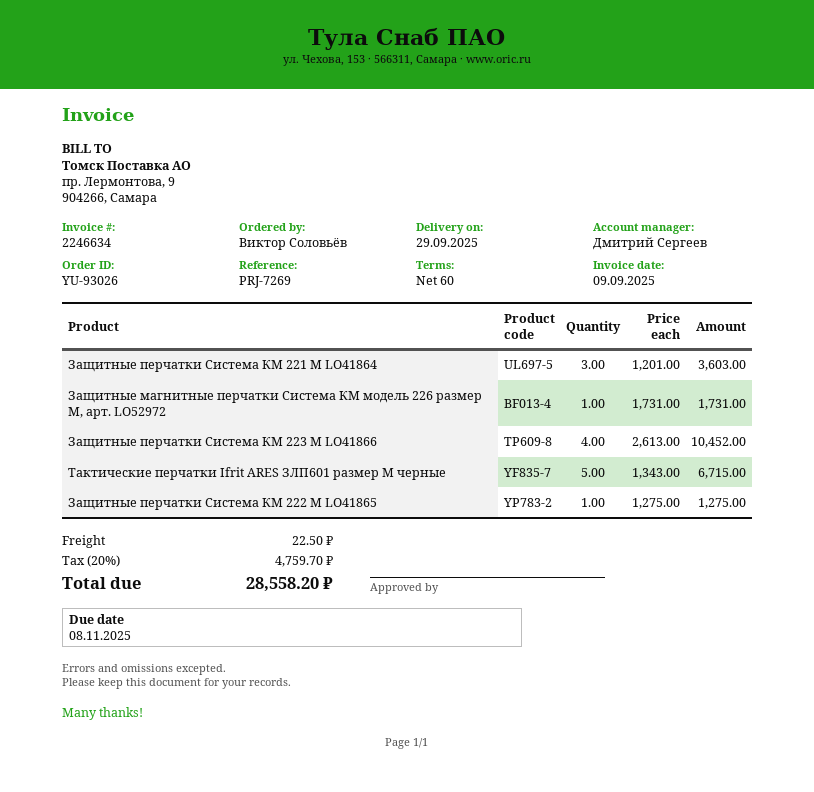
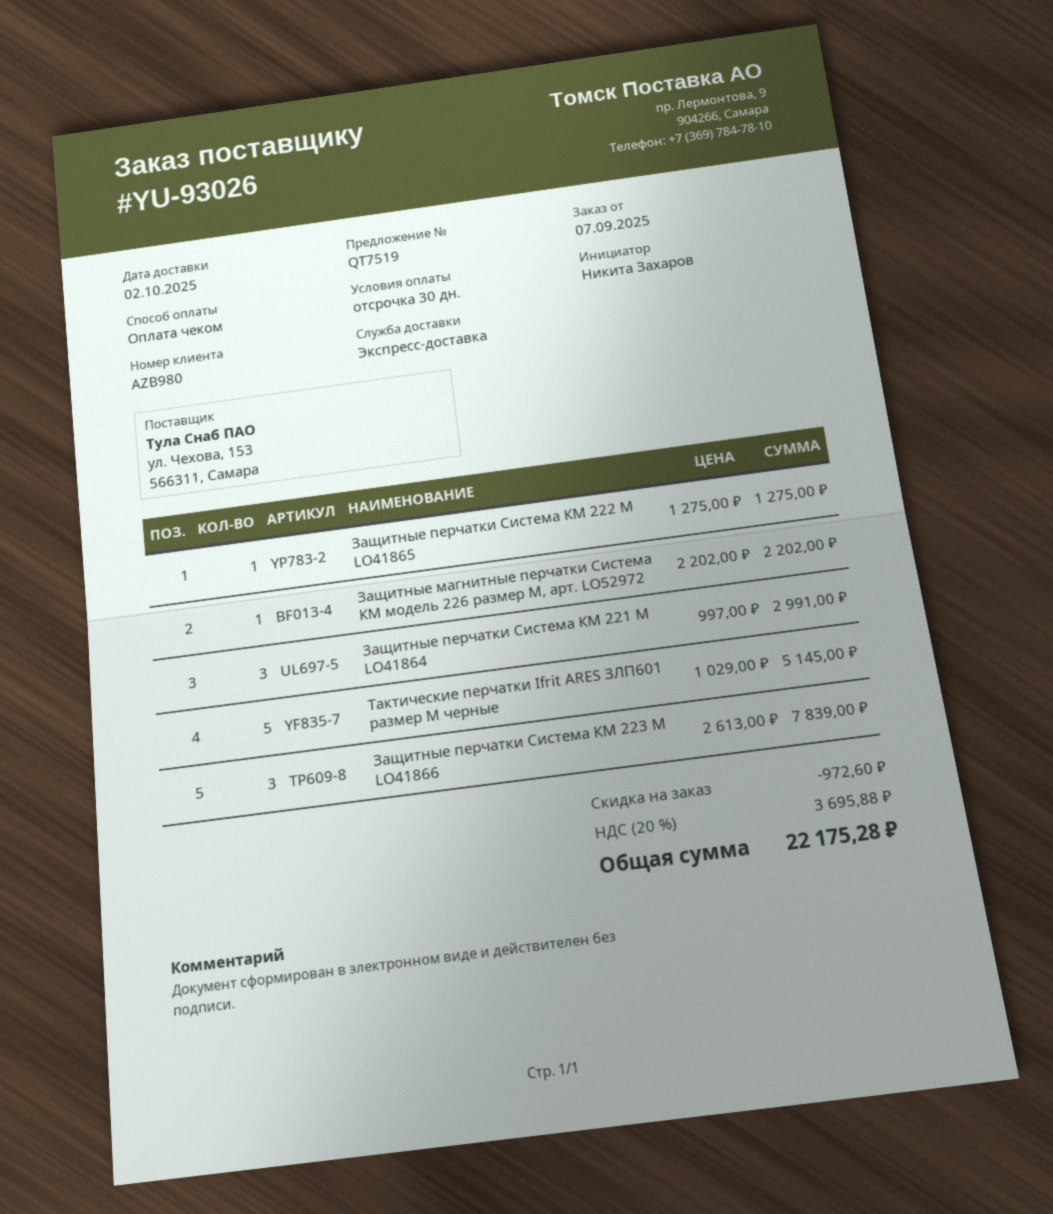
delivery date: 2025-09-29 -> 2025-10-02
payment terms: 60 days -> 30 days
ordered by: Виктор Соловьёв -> Никита Захаров
Защитные перчатки Система КМ 221 M LO41864: 3 x 1201.00 = 3603.00 -> 3 x 997.00 = 2991.00
Защитные магнитные перчатки Система КМ модель 226 размер M, арт. LO52972: 1 x 1731.00 = 1731.00 -> 1 x 2202.00 = 2202.00
Защитные перчатки Система КМ 223 M LO41866: 4 x 2613.00 = 10452.00 -> 3 x 2613.00 = 7839.00
Тактические перчатки Ifrit ARES ЗЛП601 размер M черные: 5 x 1343.00 = 6715.00 -> 5 x 1029.00 = 5145.00
discount: none -> 972.60
shipping: 22.50 -> none
tax: 20% = 4759.70 -> 20% = 3695.88
total: 28558.20 -> 22175.28

